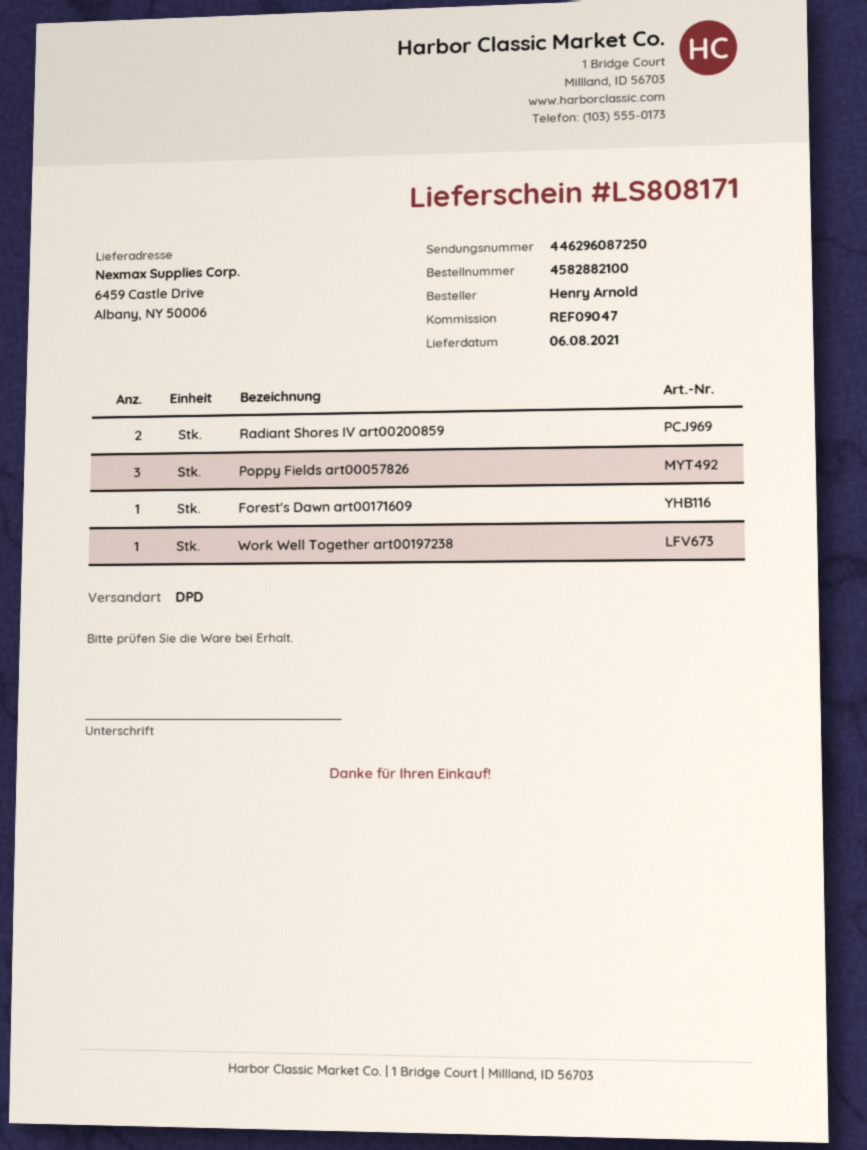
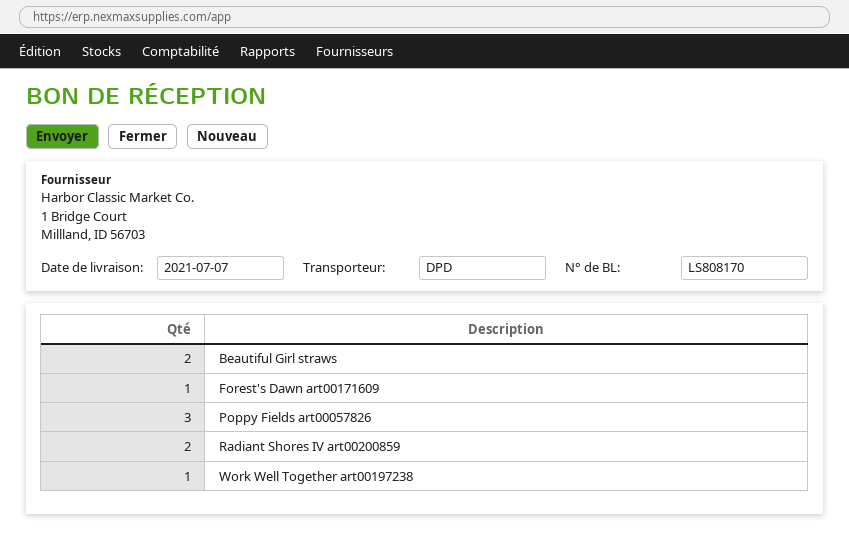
delivery note number: LS808171 -> LS808170
delivery date: 2021-08-06 -> 2021-07-07
Beautiful Girl straws: none -> 2

